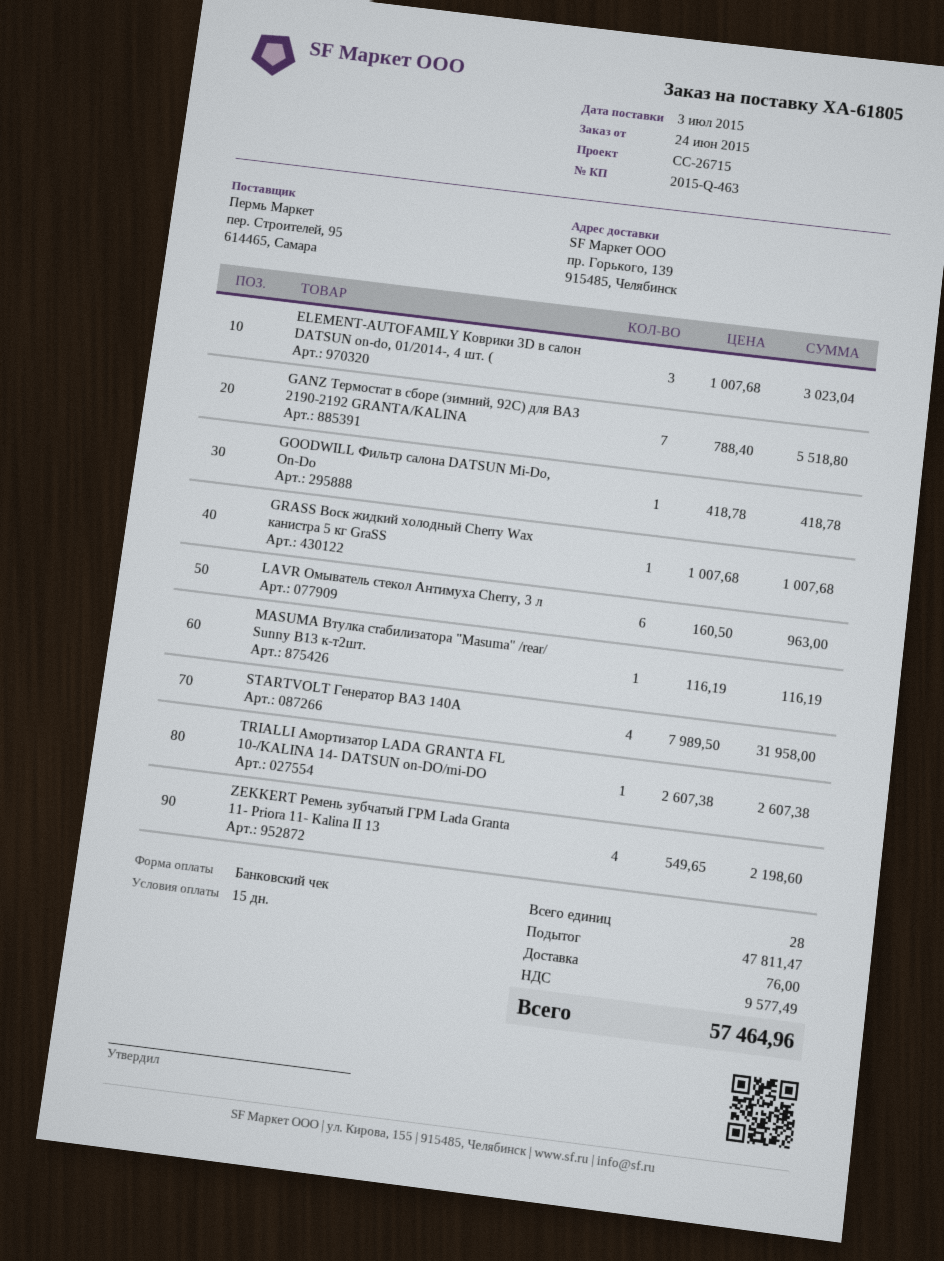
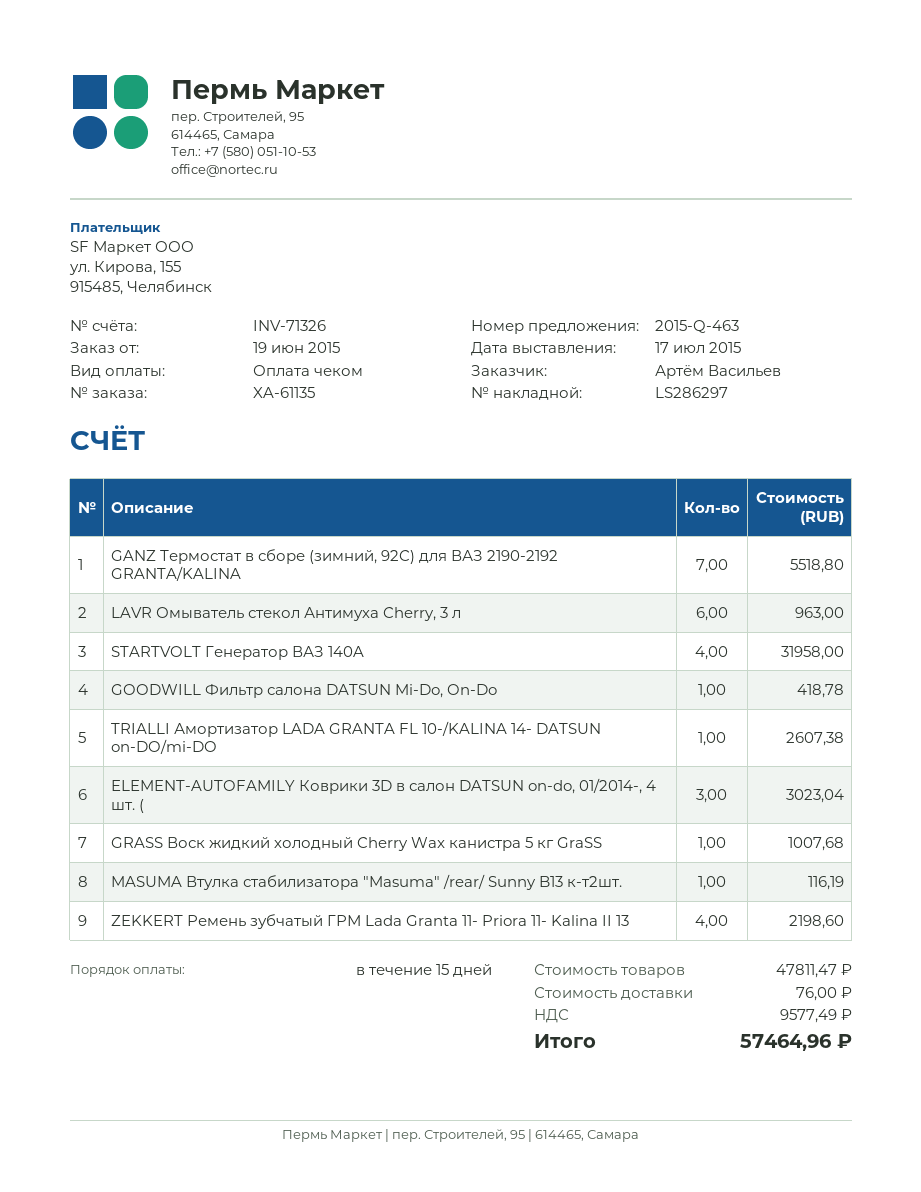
order number: XA-61805 -> XA-61135
order date: 2015-06-24 -> 2015-06-19

